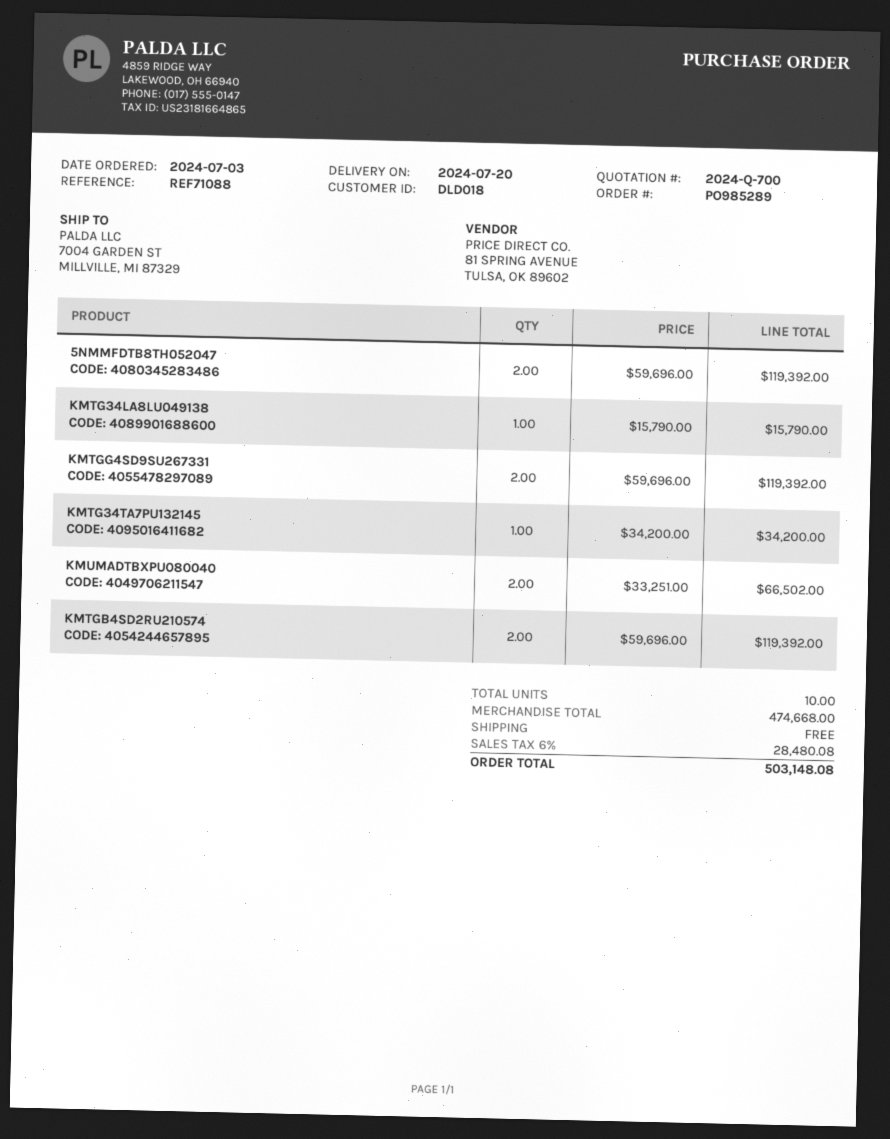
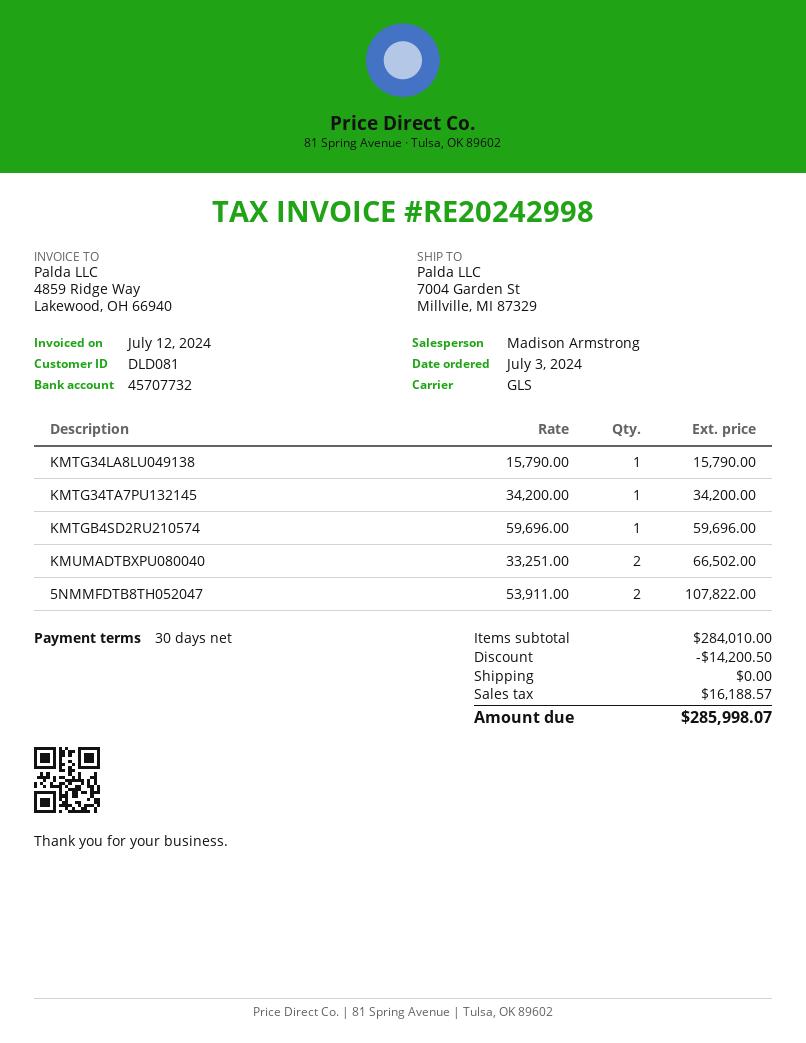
customer number: DLD018 -> DLD081
5NMMFDTB8TH052047: 2 x 59696.00 = 119392.00 -> 2 x 53911.00 = 107822.00
KMTGG4SD9SU267331: 2 x 59696.00 = 119392.00 -> none
KMTGB4SD2RU210574: 2 x 59696.00 = 119392.00 -> 1 x 59696.00 = 59696.00
subtotal: 474668.00 -> 284010.00
discount: none -> 14200.50
tax: 28480.08 -> 16188.57
total: 503148.08 -> 285998.07

